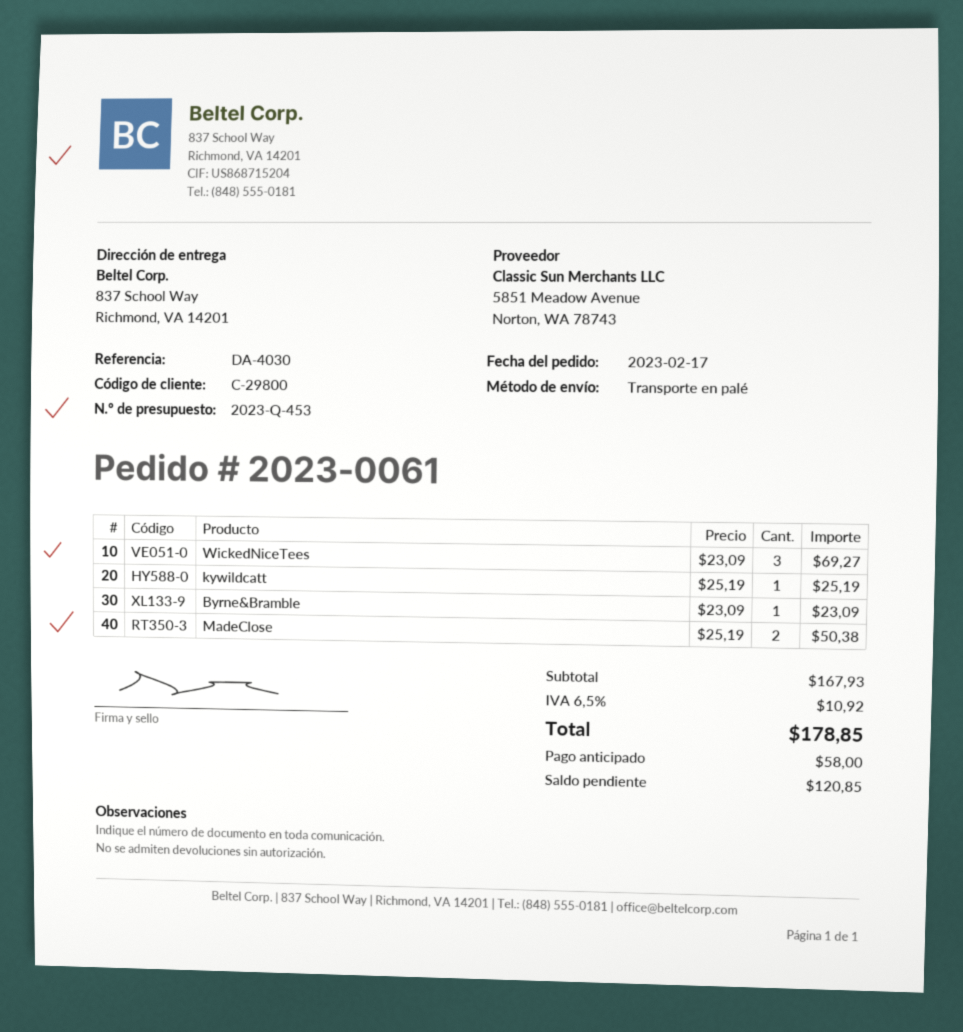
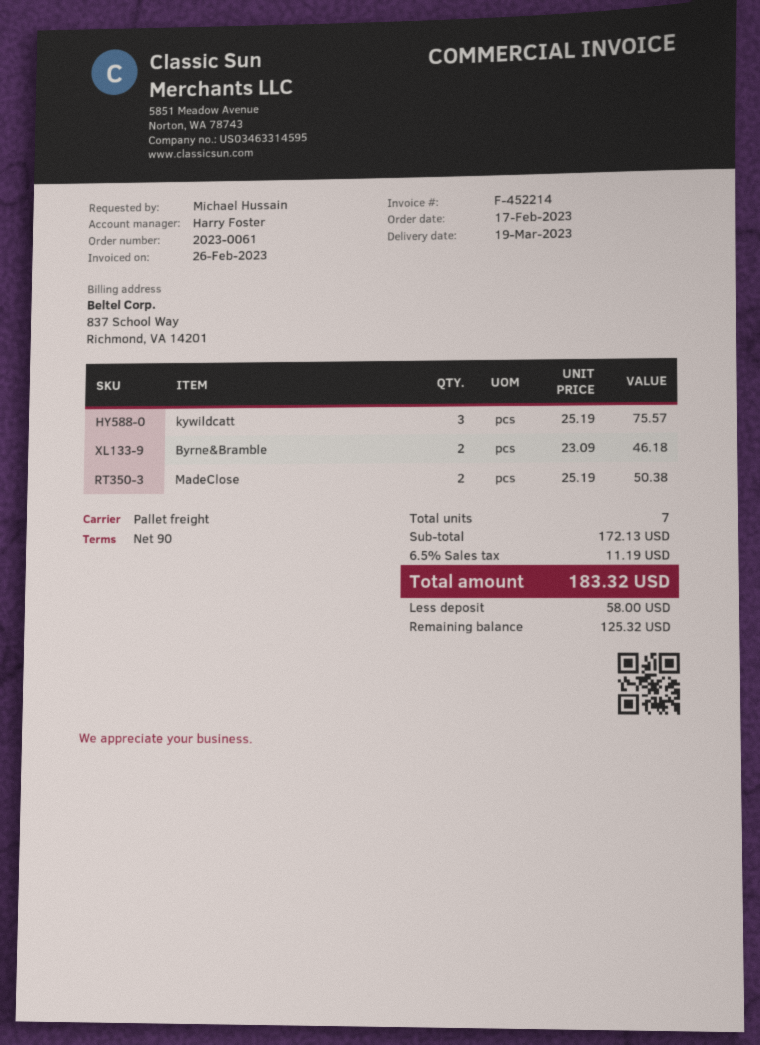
WickedNiceTees: 3 x 23.09 = 69.27 -> none
kywildcatt: 1 x 25.19 = 25.19 -> 3 x 25.19 = 75.57
Byrne&Bramble: 1 x 23.09 = 23.09 -> 2 x 23.09 = 46.18
subtotal: 167.93 -> 172.13
tax: 6.5% = 10.92 -> 6.5% = 11.19
total: 178.85 -> 183.32
balance: 120.85 -> 125.32

